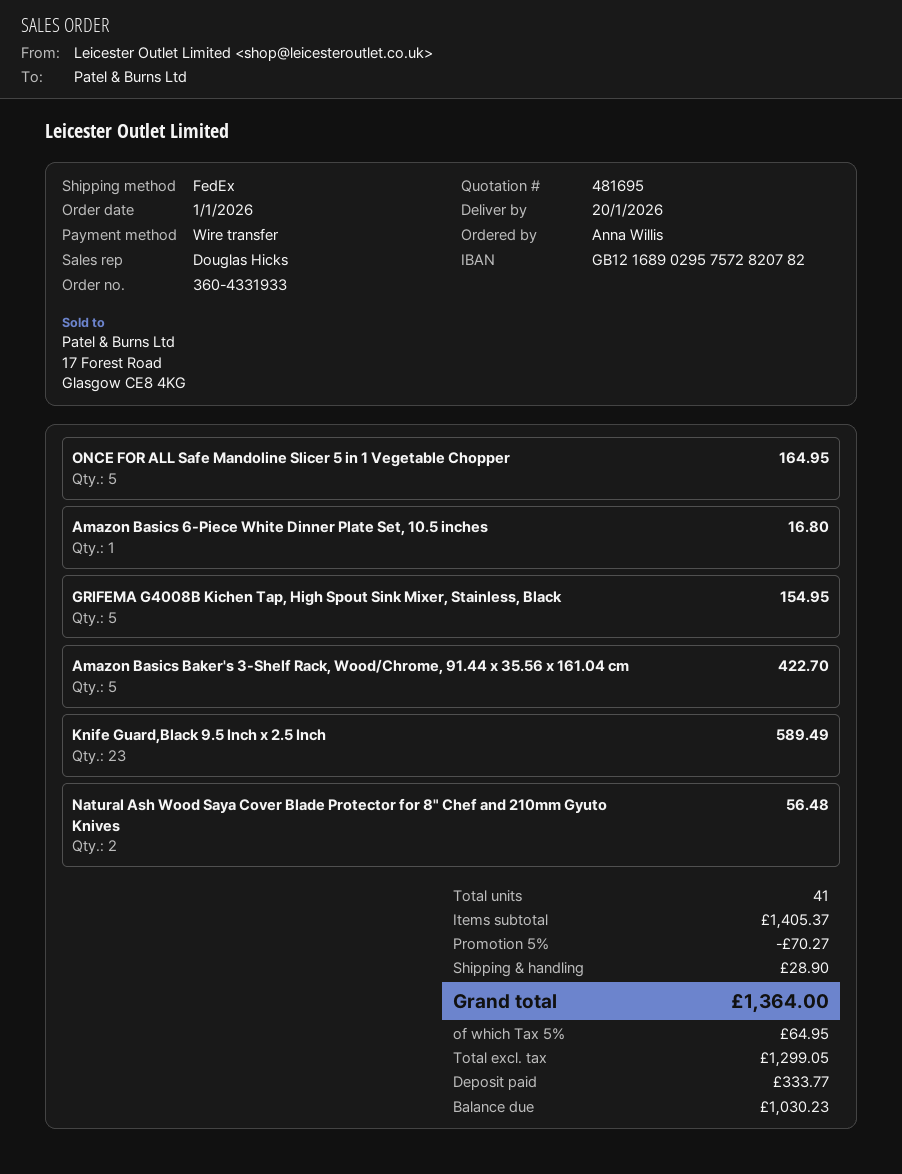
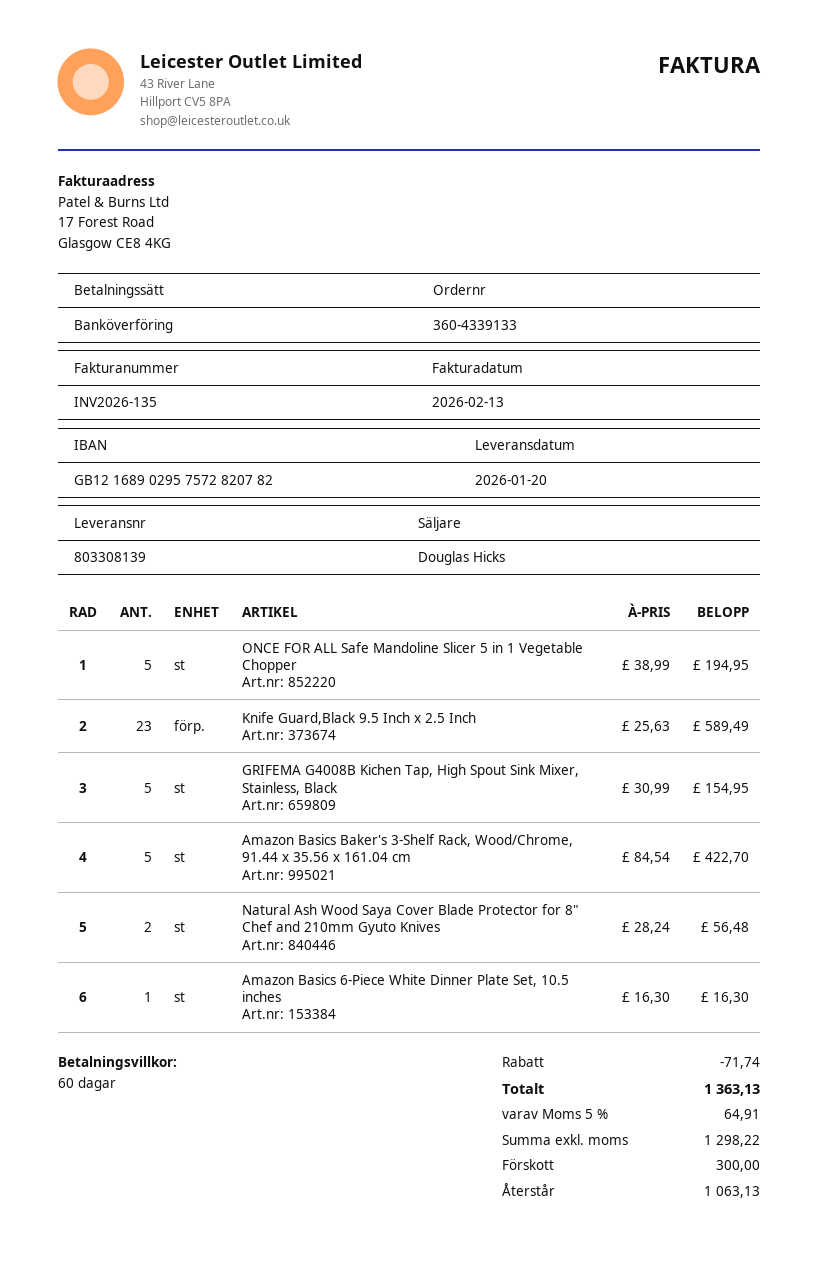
order number: 360-4331933 -> 360-4339133
ONCE FOR ALL Safe Mandoline Slicer 5 in 1 Vegetable Chopper: 5 for 164.95 -> 5 for 194.95
Amazon Basics 6-Piece White Dinner Plate Set, 10.5 inches: 1 for 16.80 -> 1 for 16.30
discount: 70.27 -> 71.74
shipping: 28.90 -> none
net: 1299.05 -> 1298.22
tax: 5% = 64.95 -> 5% = 64.91
total: 1364.00 -> 1363.13
deposit: 333.77 -> 300.00
balance: 1030.23 -> 1063.13

